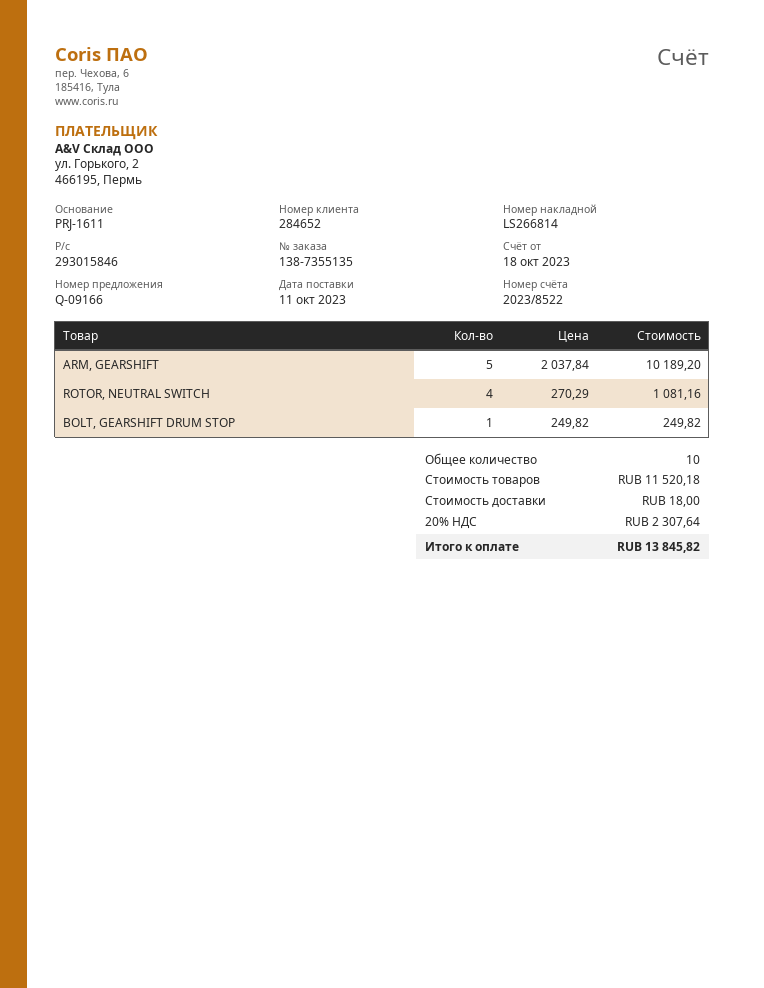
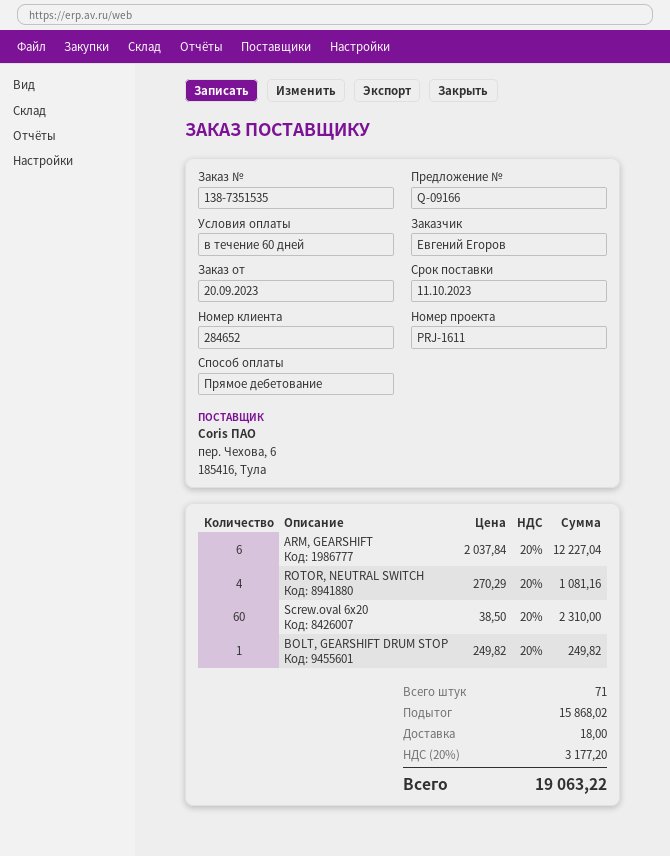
order number: 138-7355135 -> 138-7351535
ARM, GEARSHIFT: 5 x 2037.84 = 10189.20 -> 6 x 2037.84 = 12227.04
Screw.oval 6x20: none -> 60 x 38.50 = 2310.00
total quantity: 10 -> 71
subtotal: 11520.18 -> 15868.02
tax: 20% = 2307.64 -> 20% = 3177.20
total: 13845.82 -> 19063.22

